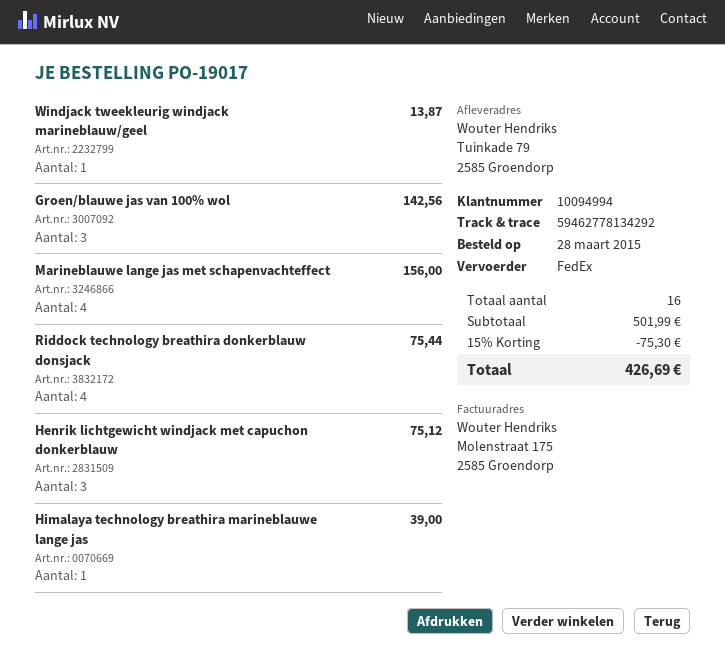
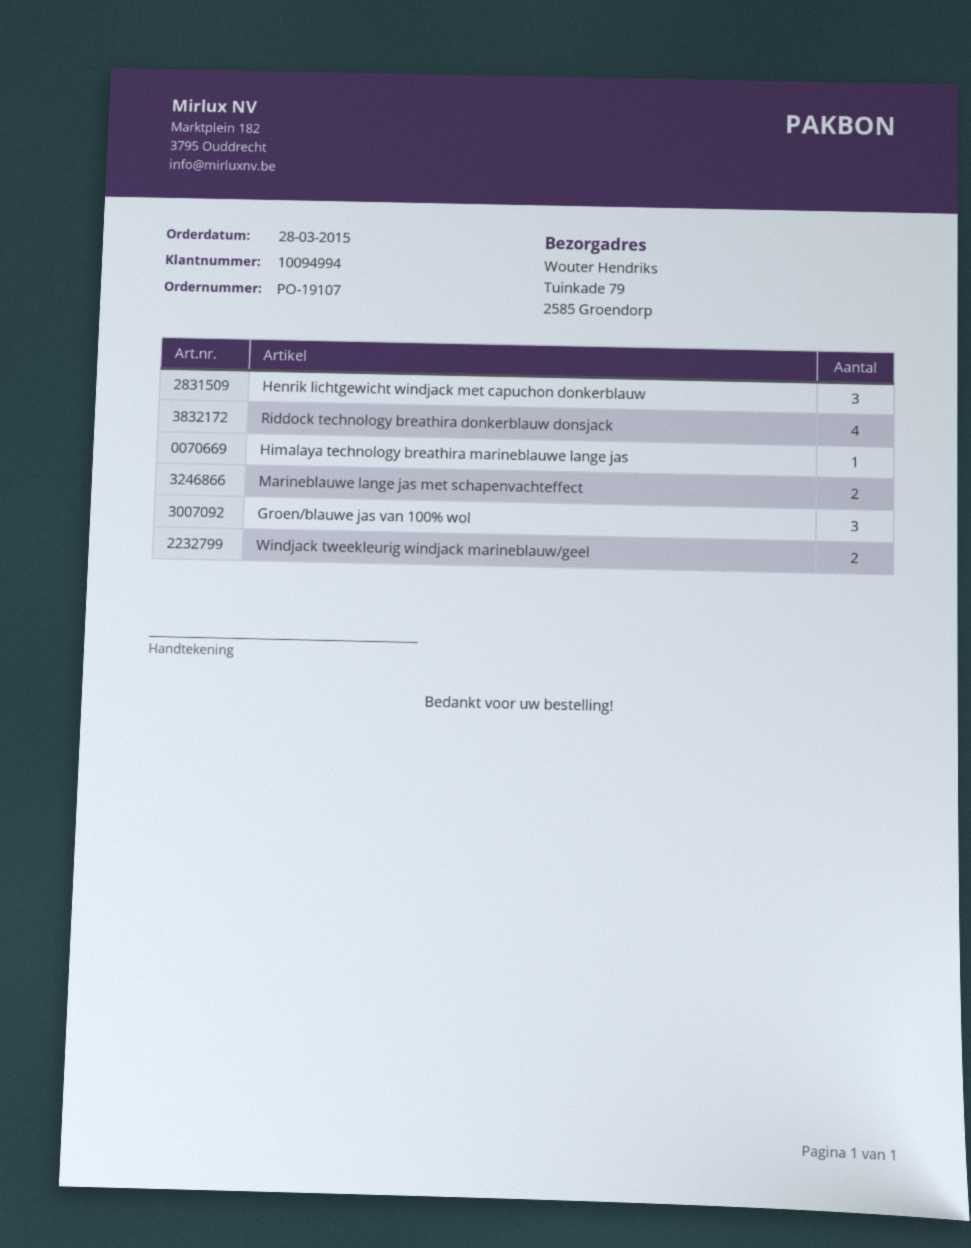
order number: PO-19017 -> PO-19107
Windjack tweekleurig windjack marineblauw/geel: 1 -> 2
Marineblauwe lange jas met schapenvachteffect: 4 -> 2

